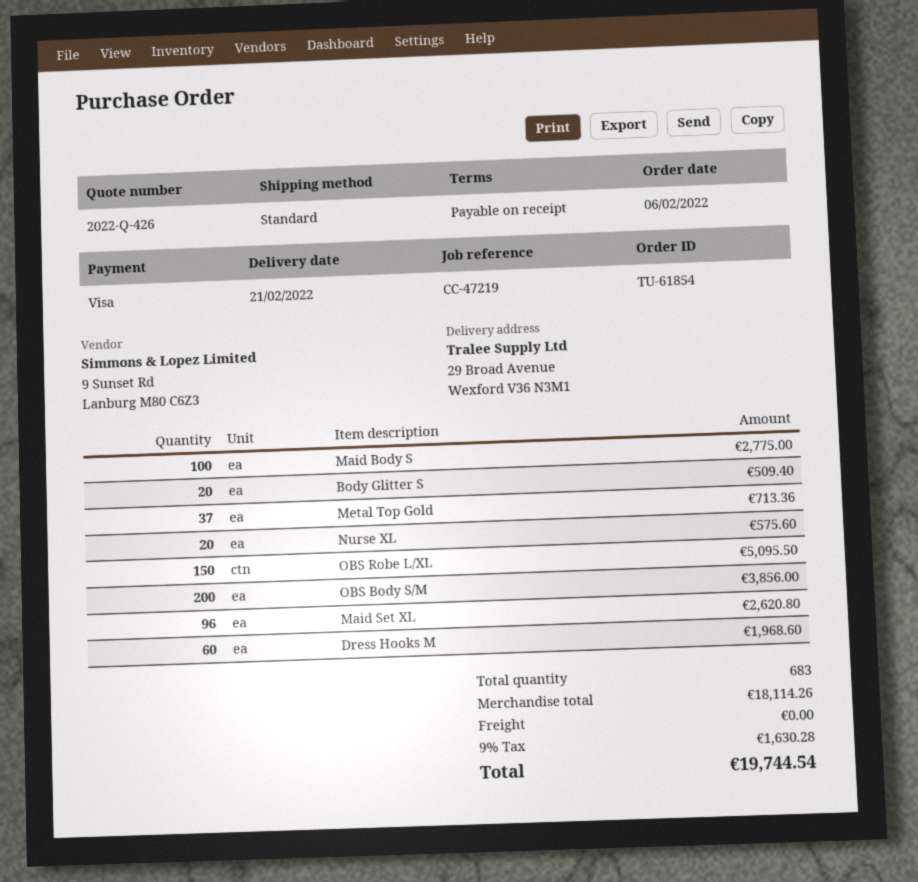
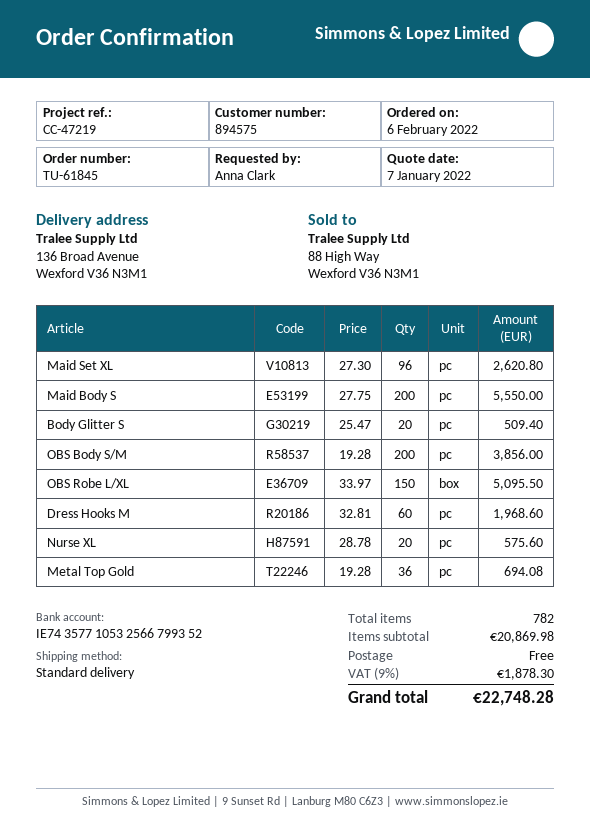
order number: TU-61854 -> TU-61845
ship to: 29 Broad Avenue, Wexford V36 N3M1 -> 136 Broad Avenue, Wexford V36 N3M1
Maid Body S: 100 for 2775.00 -> 200 for 5550.00
Metal Top Gold: 37 for 713.36 -> 36 for 694.08
total quantity: 683 -> 782
subtotal: 18114.26 -> 20869.98
tax: 9% = 1630.28 -> 9% = 1878.30
total: 19744.54 -> 22748.28

